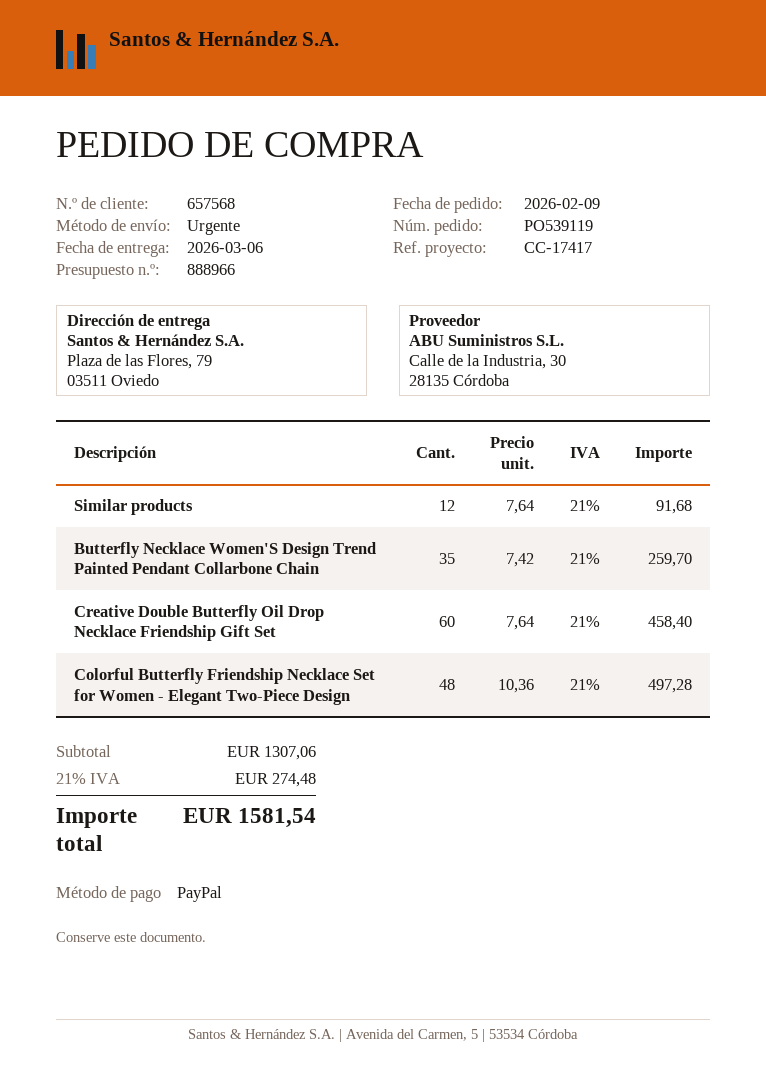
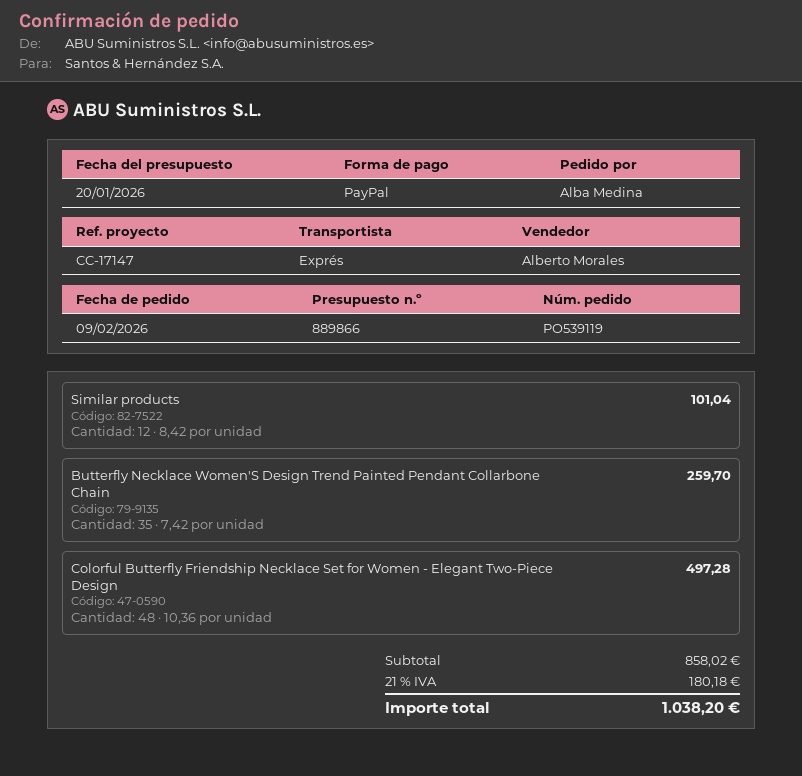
quote number: 888966 -> 889866
reference: CC-17417 -> CC-17147
Similar products: 12 x 7.64 = 91.68 -> 12 x 8.42 = 101.04
Creative Double Butterfly Oil Drop Necklace Friendship Gift Set: 60 x 7.64 = 458.40 -> none
subtotal: 1307.06 -> 858.02
tax: 21% = 274.48 -> 21% = 180.18
total: 1581.54 -> 1038.20

